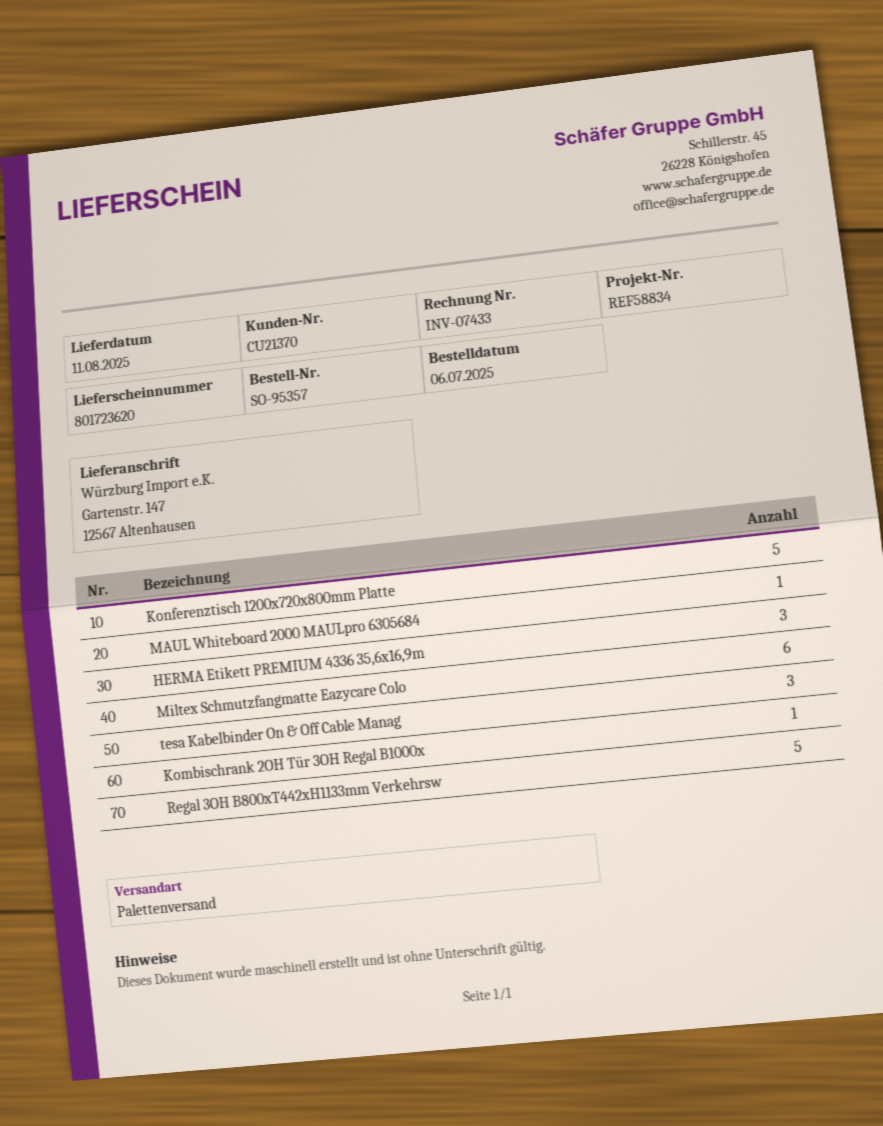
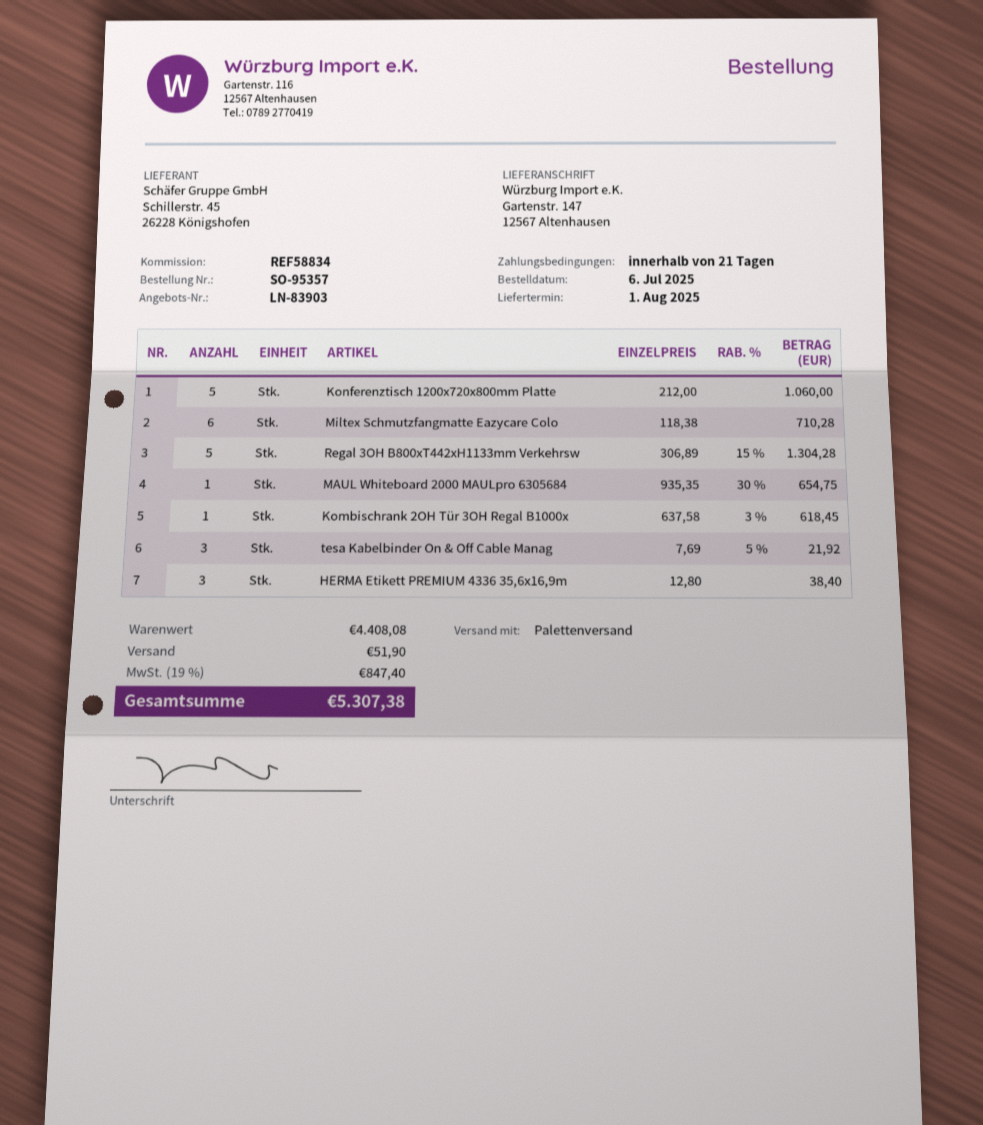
delivery date: 2025-08-11 -> 2025-08-01

